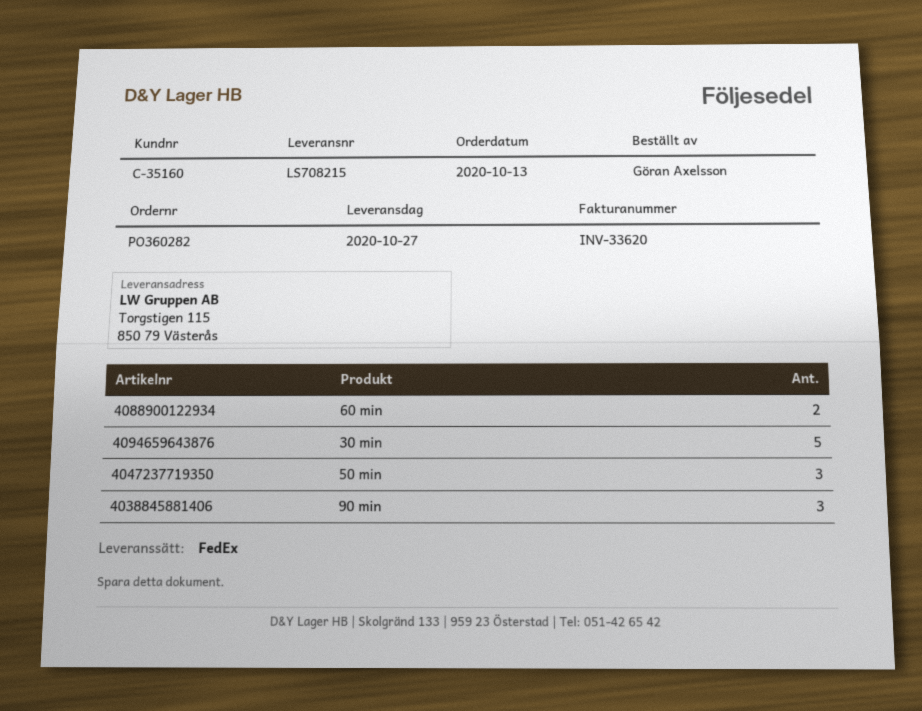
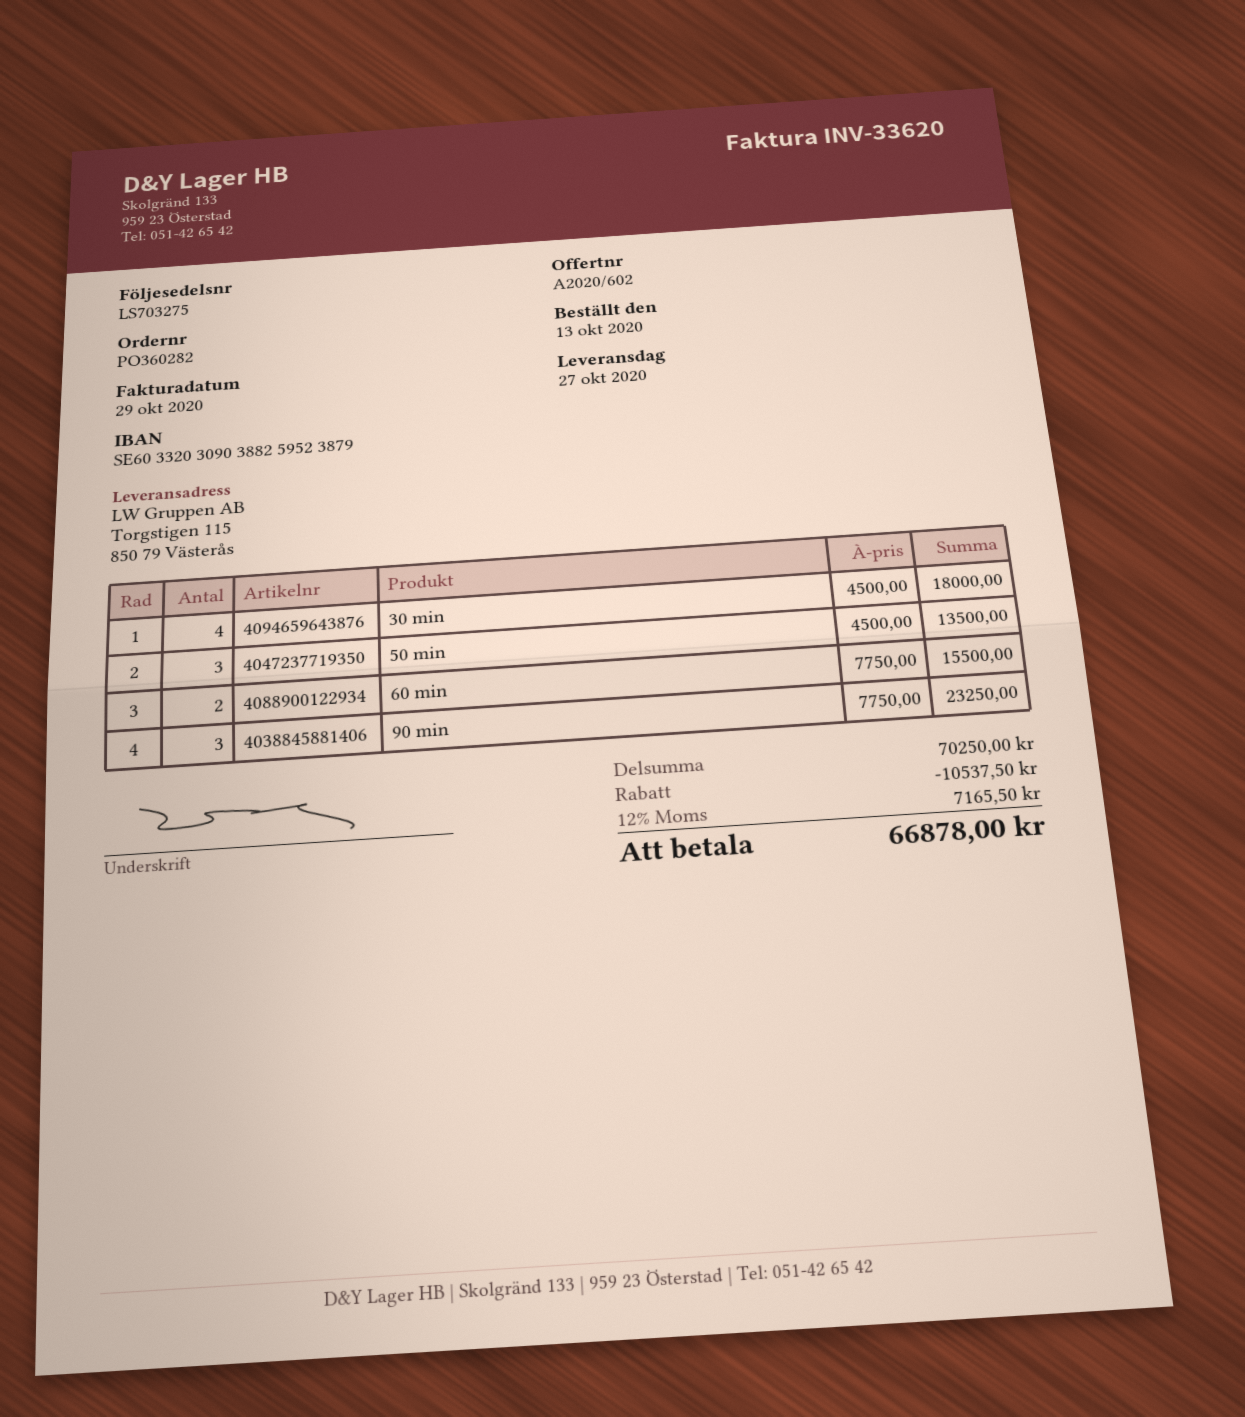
delivery note number: LS708215 -> LS703275
30 min: 5 -> 4

